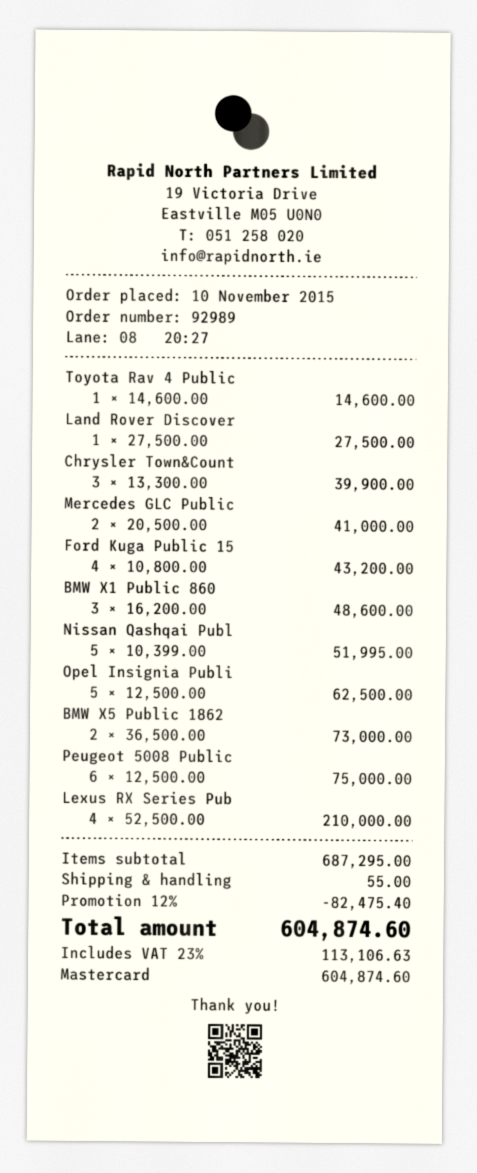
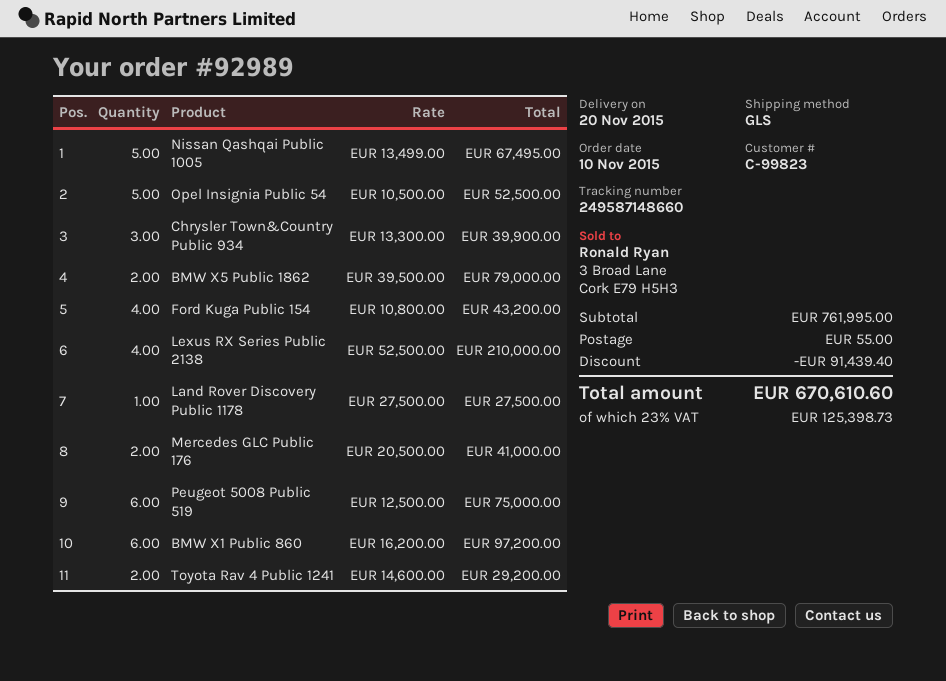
Toyota Rav 4 Public: 1 x 14600.00 = 14600.00 -> 2 x 14600.00 = 29200.00
BMW X1 Public 860: 3 x 16200.00 = 48600.00 -> 6 x 16200.00 = 97200.00
Nissan Qashqai Publ: 5 x 10399.00 = 51995.00 -> 5 x 13499.00 = 67495.00
Opel Insignia Publi: 5 x 12500.00 = 62500.00 -> 5 x 10500.00 = 52500.00
BMW X5 Public 1862: 2 x 36500.00 = 73000.00 -> 2 x 39500.00 = 79000.00
subtotal: 687295.00 -> 761995.00
discount: 82475.40 -> 91439.40
tax: 23% = 113106.63 -> 23% = 125398.73
total: 604874.60 -> 670610.60

